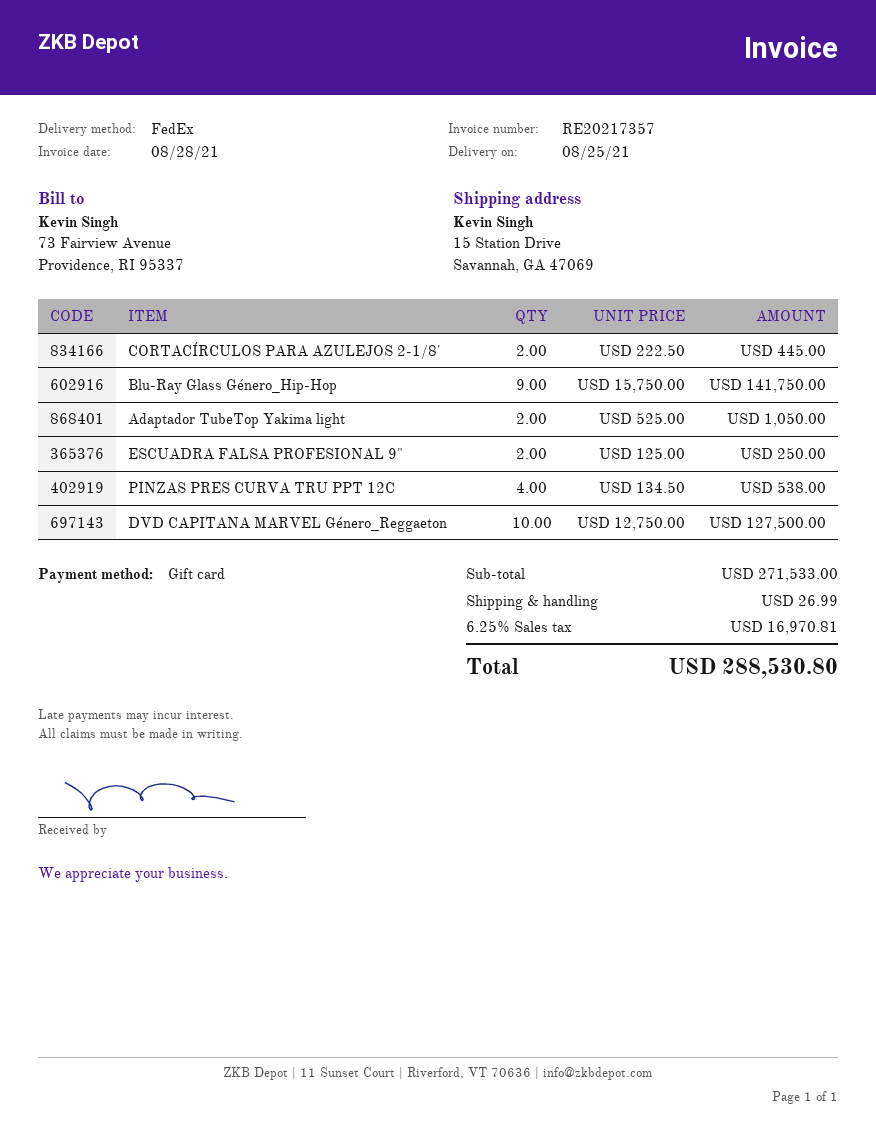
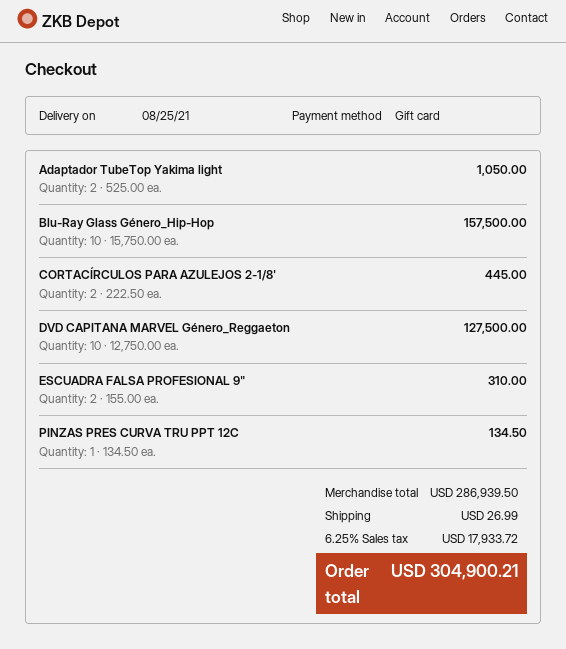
Blu-Ray Glass Género_Hip-Hop: 9 x 15750.00 = 141750.00 -> 10 x 15750.00 = 157500.00
ESCUADRA FALSA PROFESIONAL 9": 2 x 125.00 = 250.00 -> 2 x 155.00 = 310.00
PINZAS PRES CURVA TRU PPT 12C: 4 x 134.50 = 538.00 -> 1 x 134.50 = 134.50
subtotal: 271533.00 -> 286939.50
tax: 6.25% = 16970.81 -> 6.25% = 17933.72
total: 288530.80 -> 304900.21

